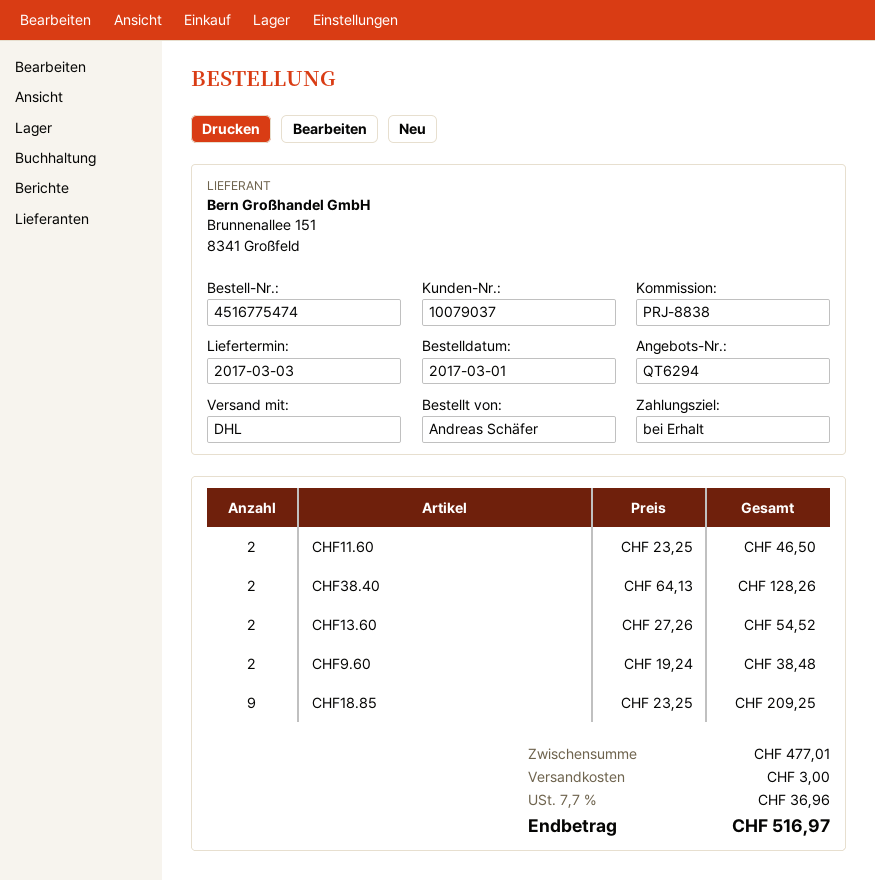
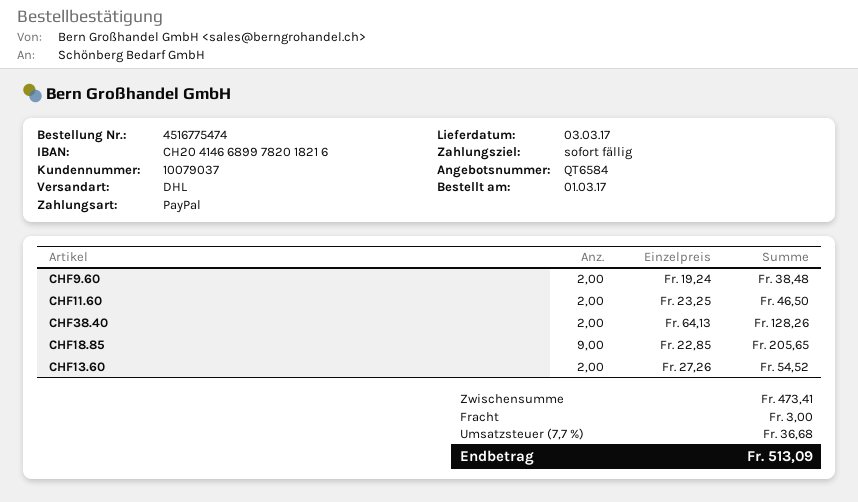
quote number: QT6294 -> QT6584
CHF18.85: 9 x 23.25 = 209.25 -> 9 x 22.85 = 205.65
subtotal: 477.01 -> 473.41
tax: 7.7% = 36.96 -> 7.7% = 36.68
total: 516.97 -> 513.09

